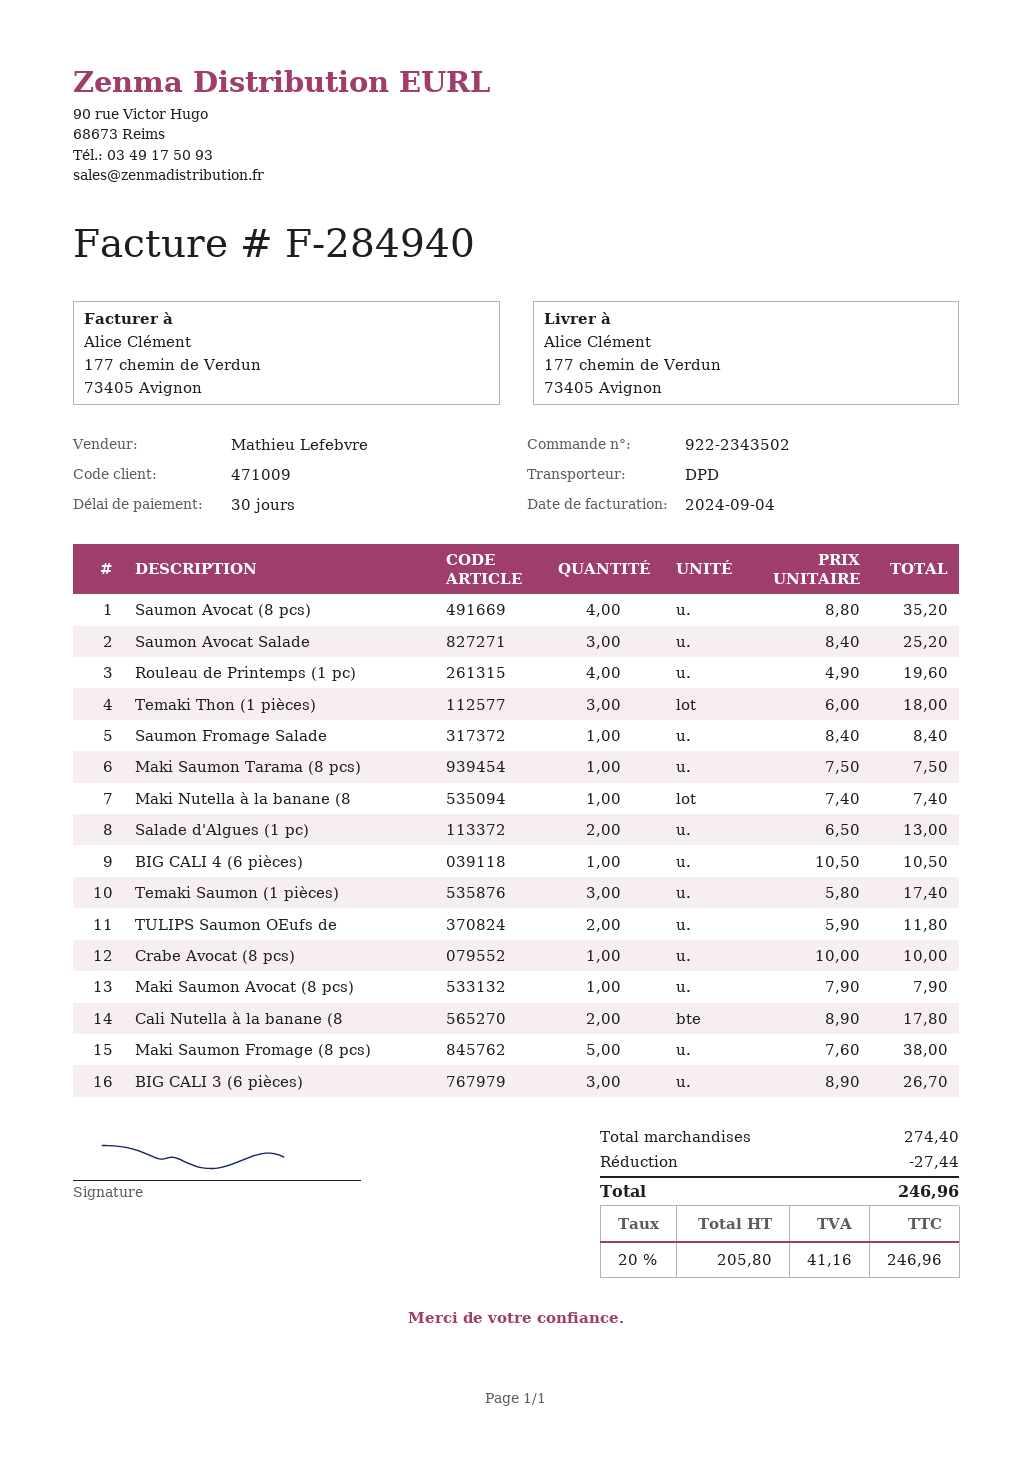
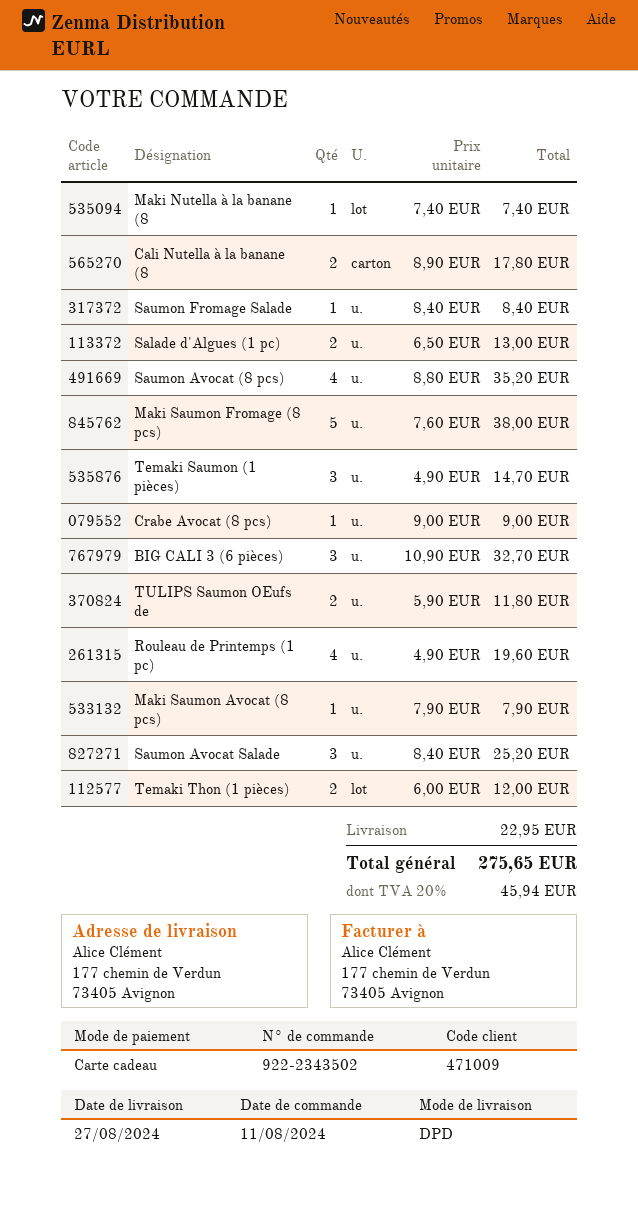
Temaki Thon (1 pièces): 3 x 6.00 = 18.00 -> 2 x 6.00 = 12.00
Maki Saumon Tarama (8 pcs): 1 x 7.50 = 7.50 -> none
BIG CALI 4 (6 pièces): 1 x 10.50 = 10.50 -> none
Temaki Saumon (1 pièces): 3 x 5.80 = 17.40 -> 3 x 4.90 = 14.70
Crabe Avocat (8 pcs): 1 x 10.00 = 10.00 -> 1 x 9.00 = 9.00
BIG CALI 3 (6 pièces): 3 x 8.90 = 26.70 -> 3 x 10.90 = 32.70
discount: 27.44 -> none
shipping: none -> 22.95
tax: 20% = 41.16 -> 20% = 45.94
total: 246.96 -> 275.65

